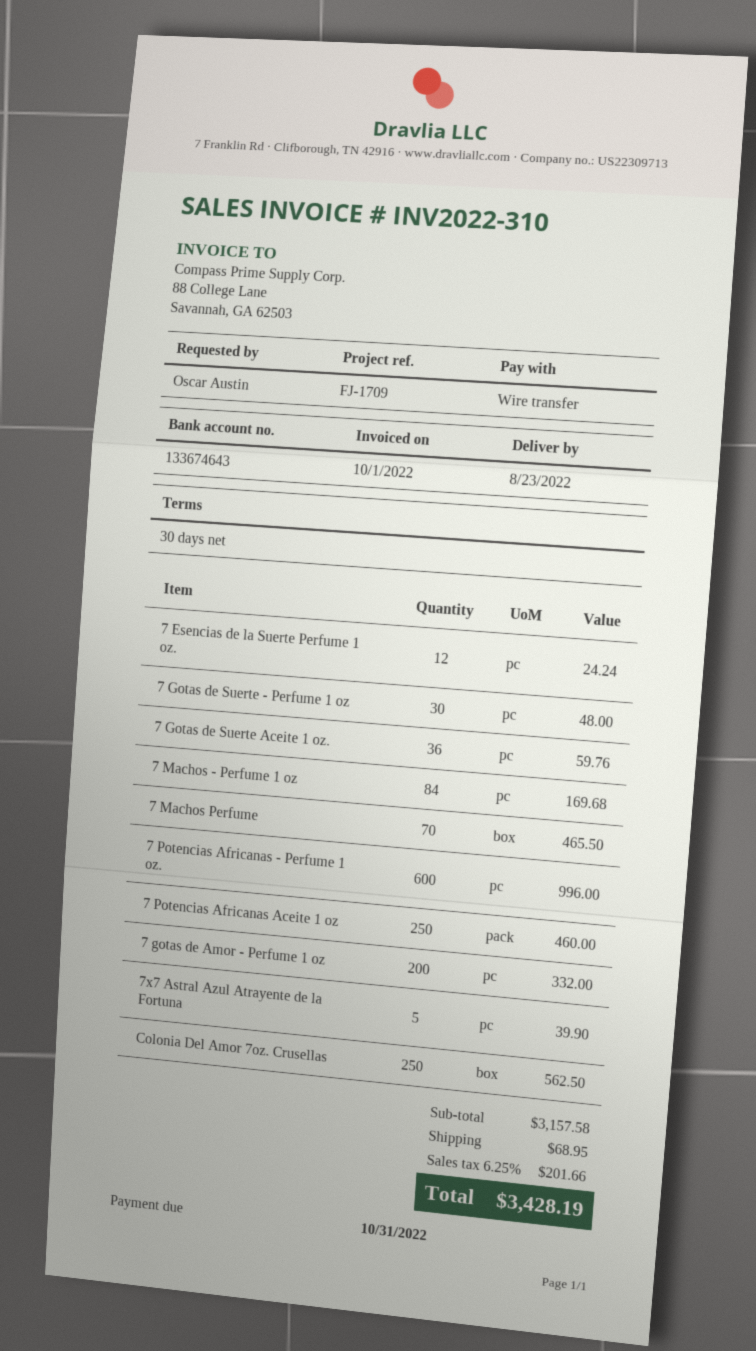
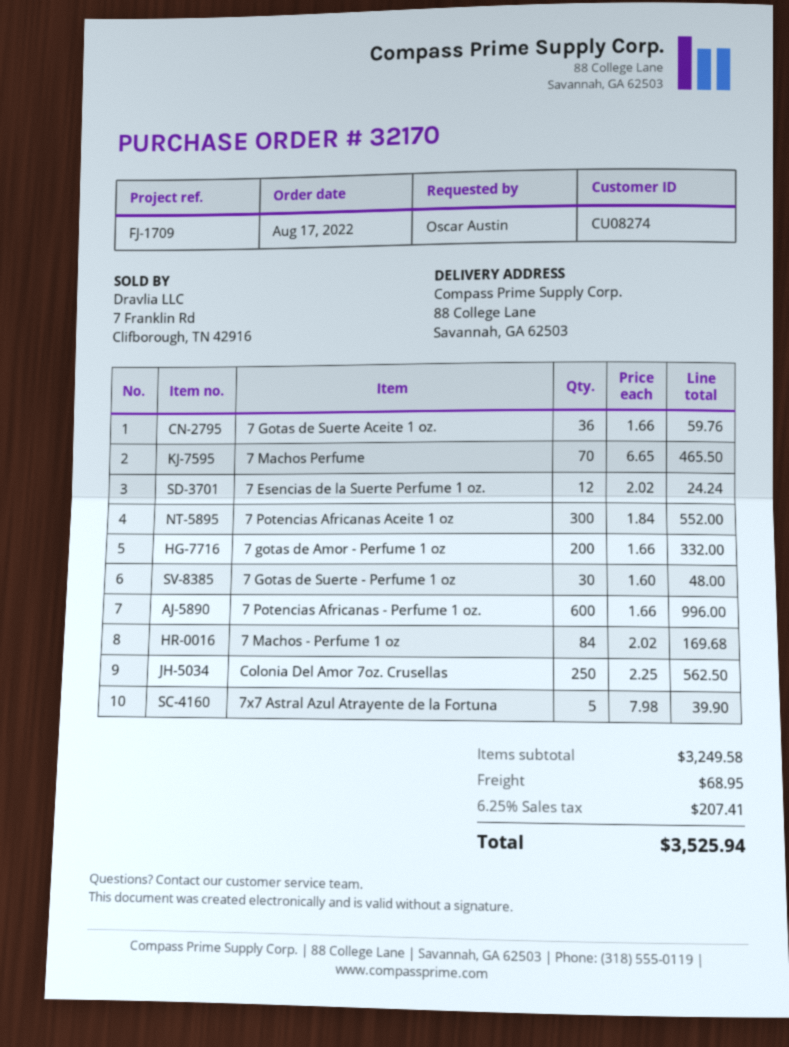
7 Potencias Africanas Aceite 1 oz: 250 for 460.00 -> 300 for 552.00
subtotal: 3157.58 -> 3249.58
tax: 6.25% = 201.66 -> 6.25% = 207.41
total: 3428.19 -> 3525.94

